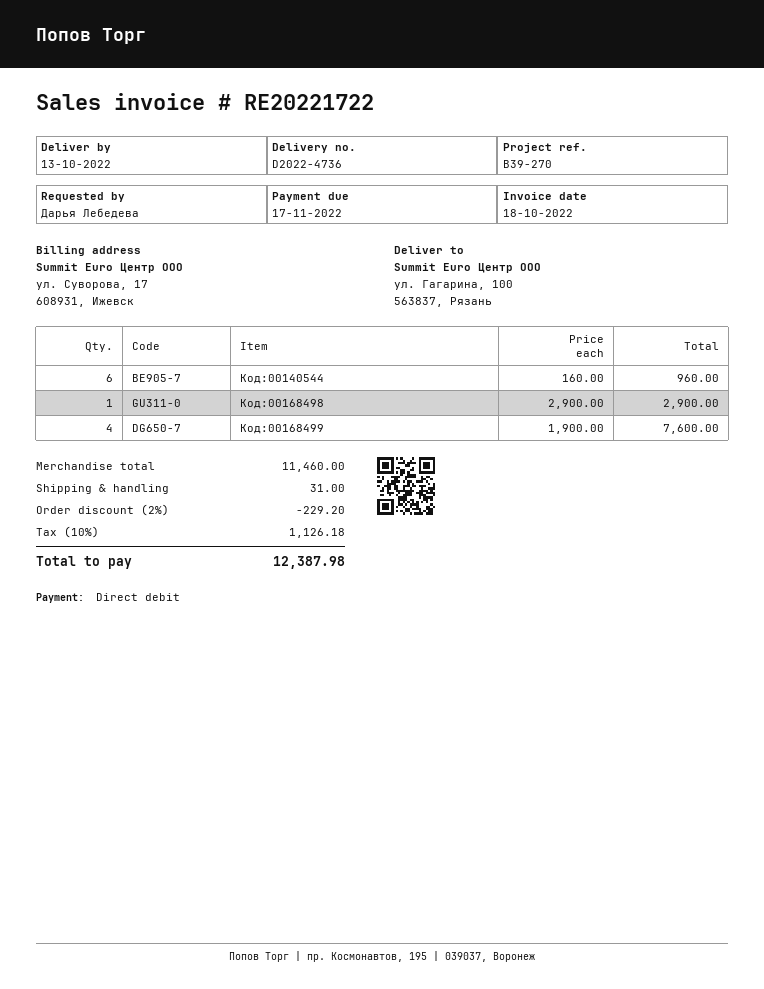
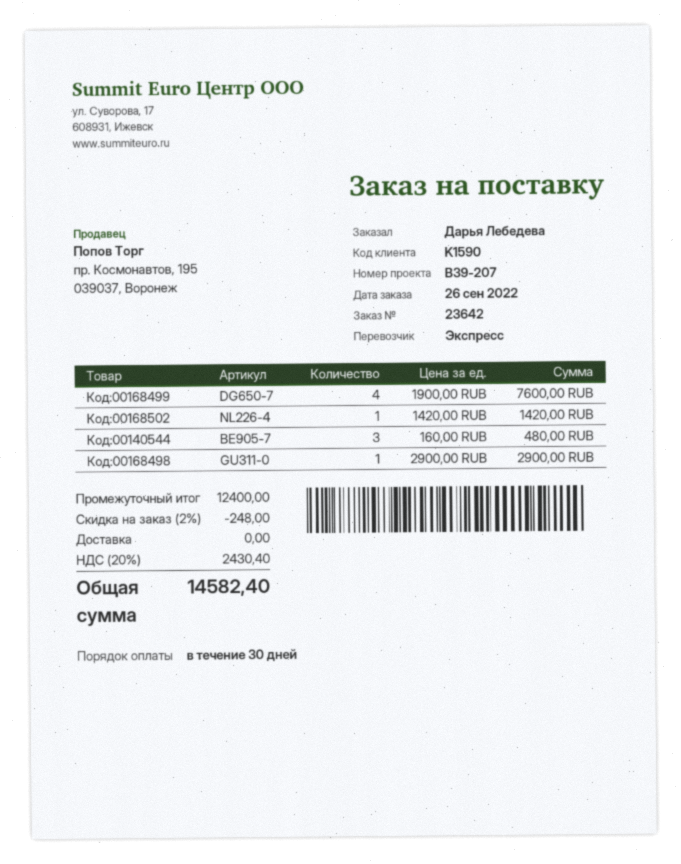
reference: B39-270 -> B39-207
Код:00140544: 6 x 160.00 = 960.00 -> 3 x 160.00 = 480.00
Код:00168502: none -> 1 x 1420.00 = 1420.00
subtotal: 11460.00 -> 12400.00
discount: 2% = 229.20 -> 2% = 248.00
shipping: 31.00 -> 0.00
tax: 10% = 1126.18 -> 20% = 2430.40
total: 12387.98 -> 14582.40

